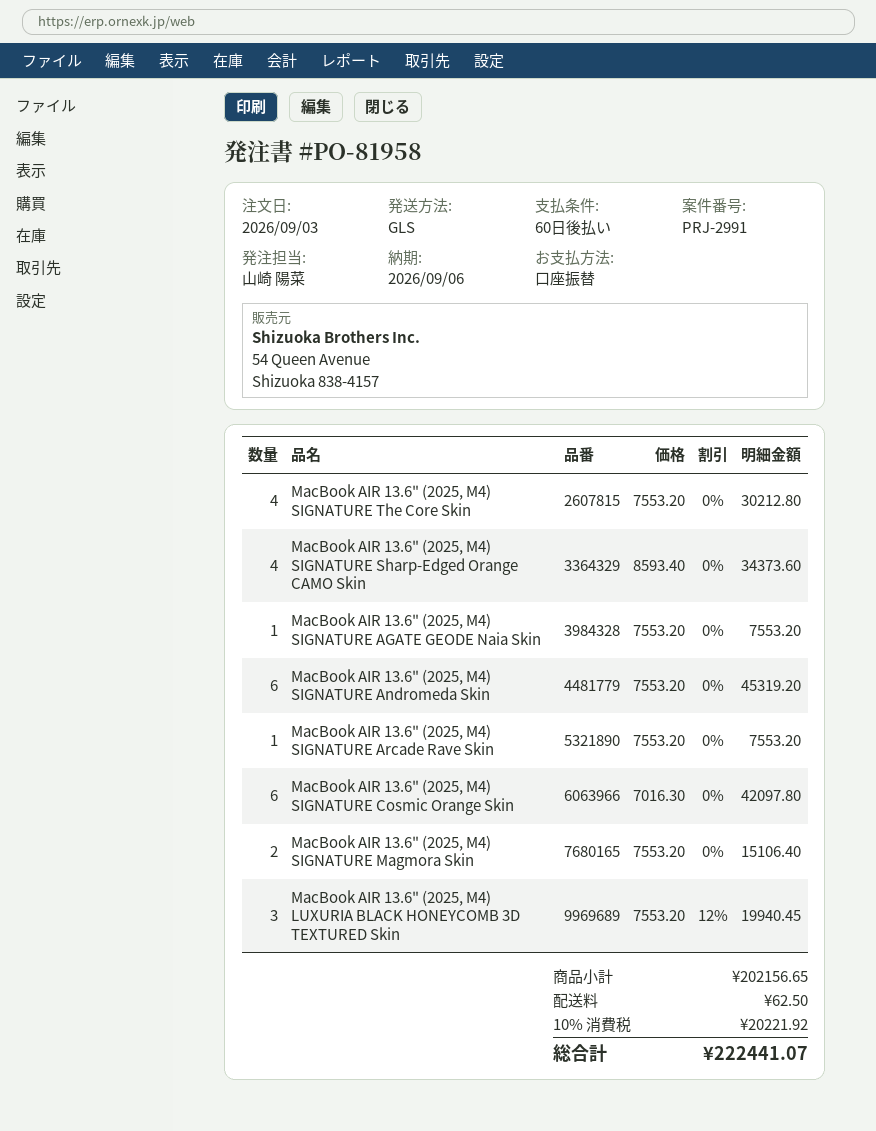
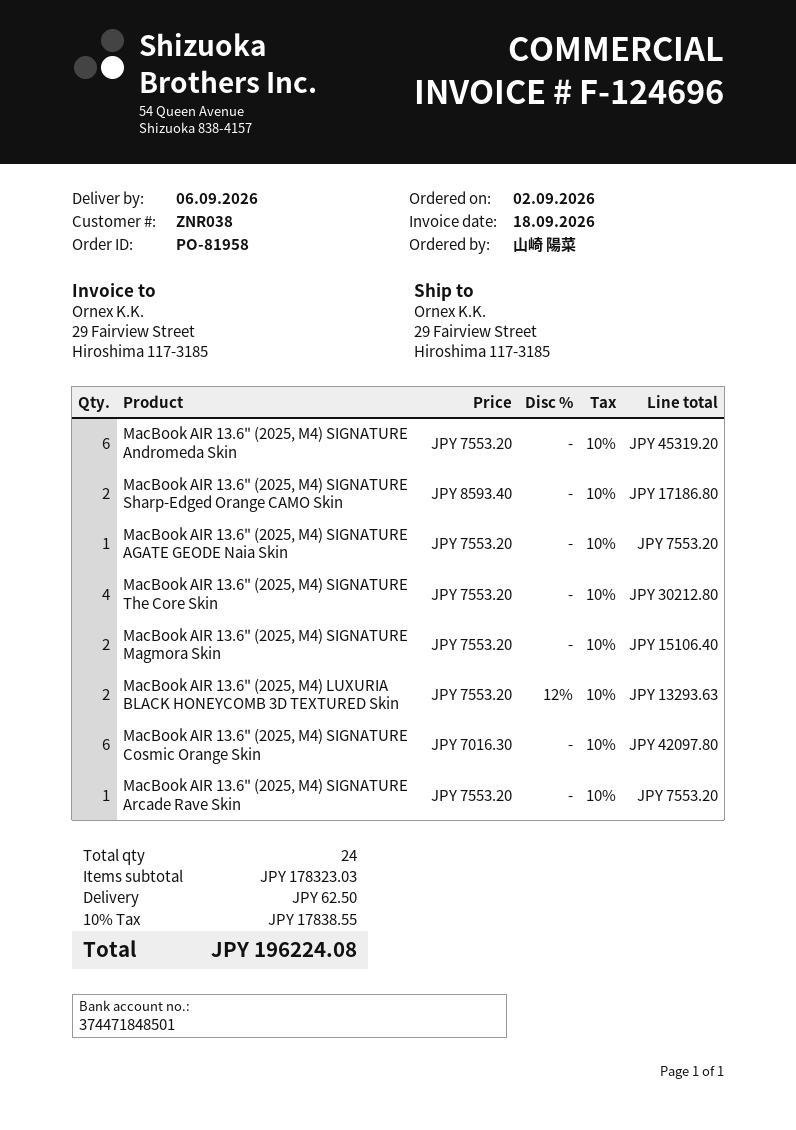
order date: 2026-09-03 -> 2026-09-02
MacBook AIR 13.6" (2025, M4) SIGNATURE Sharp-Edged Orange CAMO Skin: 4 x 8593.40 = 34373.60 -> 2 x 8593.40 = 17186.80
MacBook AIR 13.6" (2025, M4) LUXURIA BLACK HONEYCOMB 3D TEXTURED Skin: 3 x 7553.20 - 12% = 19940.45 -> 2 x 7553.20 - 12% = 13293.63
subtotal: 202156.65 -> 178323.03
tax: 10% = 20221.92 -> 10% = 17838.55
total: 222441.07 -> 196224.08

